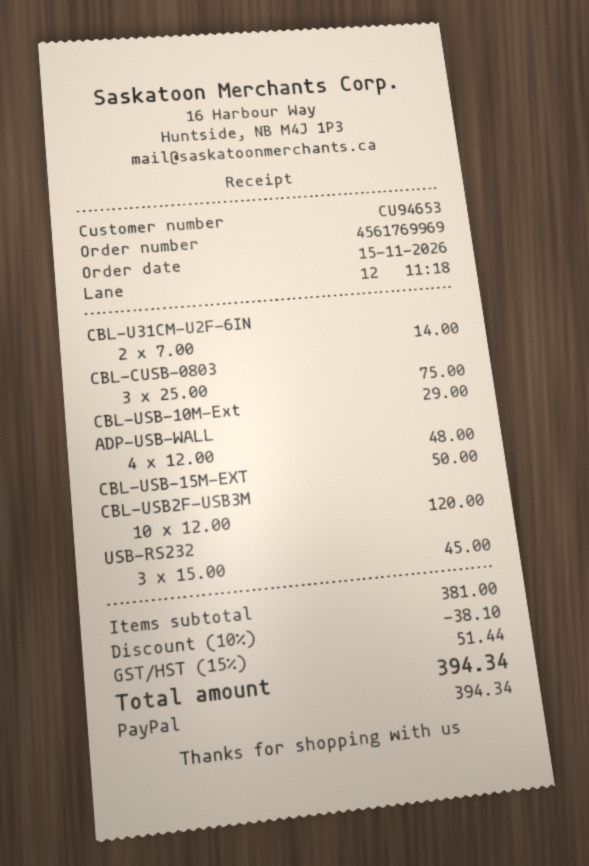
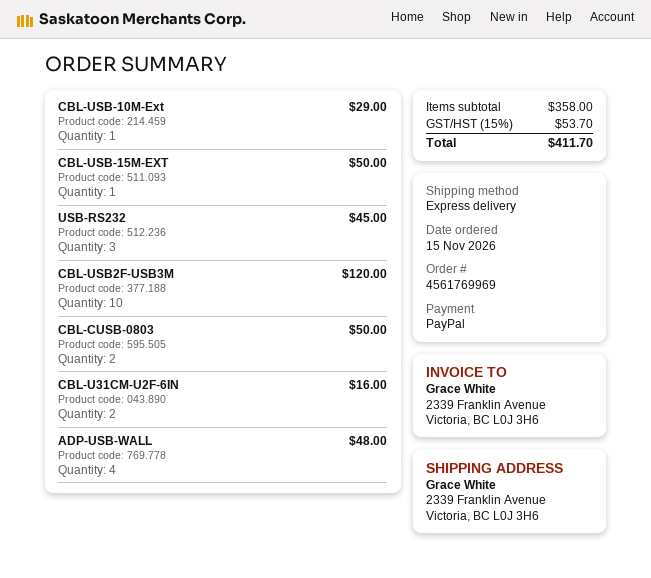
CBL-U31CM-U2F-6IN: 2 for 14.00 -> 2 for 16.00
CBL-CUSB-0803: 3 for 75.00 -> 2 for 50.00
subtotal: 381.00 -> 358.00
discount: 10% = 38.10 -> none
tax: 15% = 51.44 -> 15% = 53.70
total: 394.34 -> 411.70

